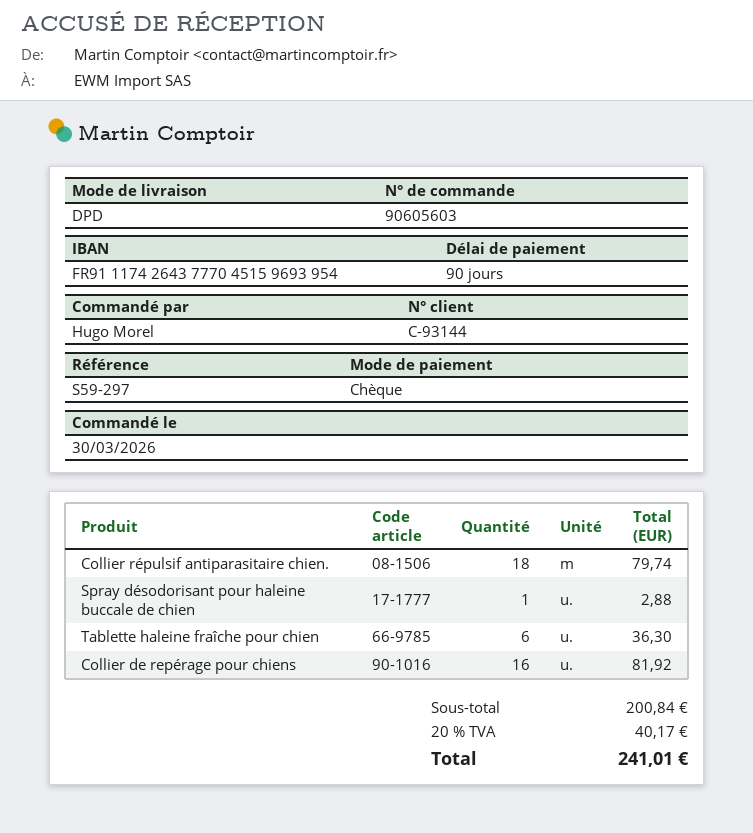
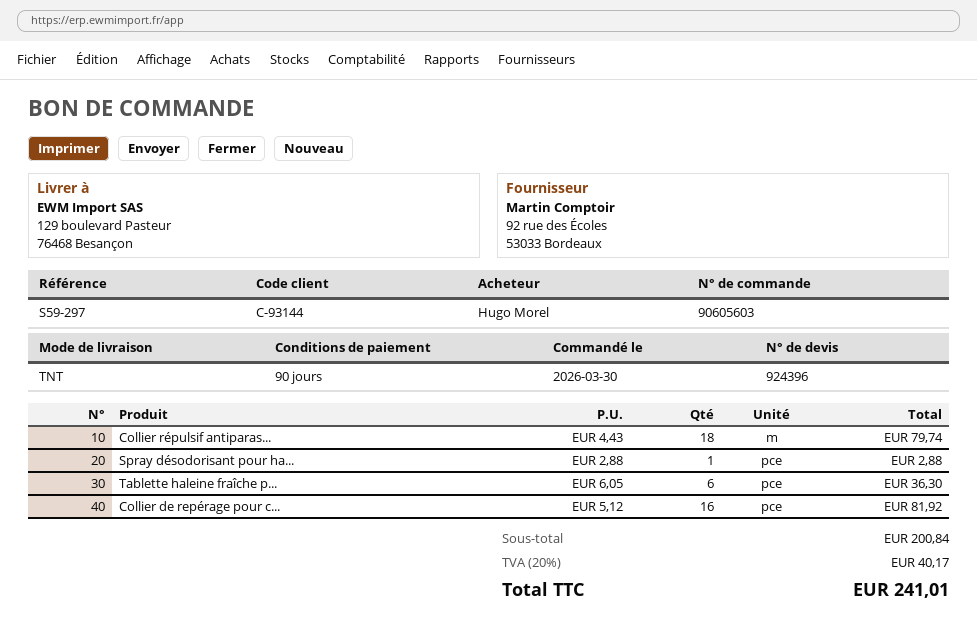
shipping method: DPD -> TNT

